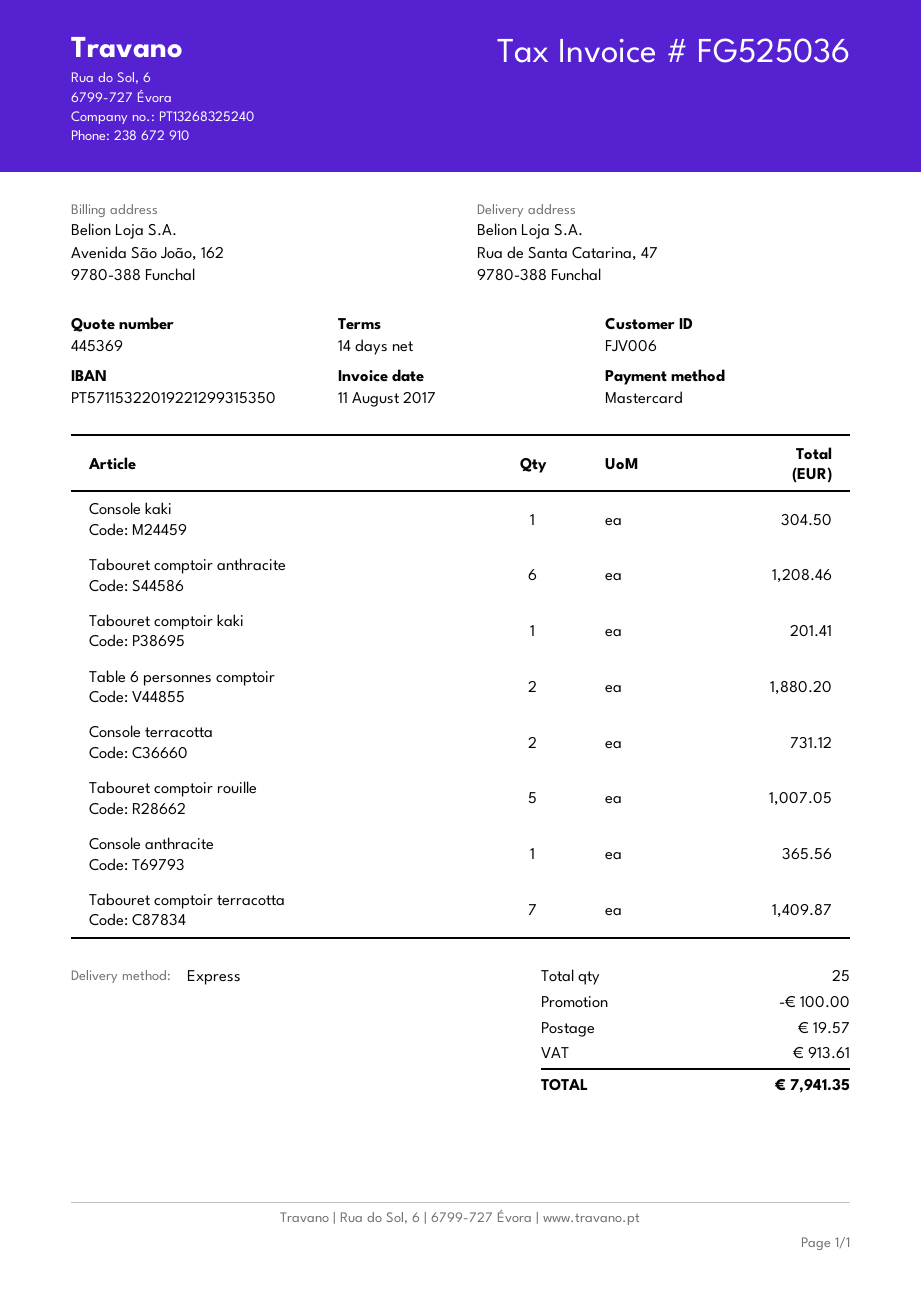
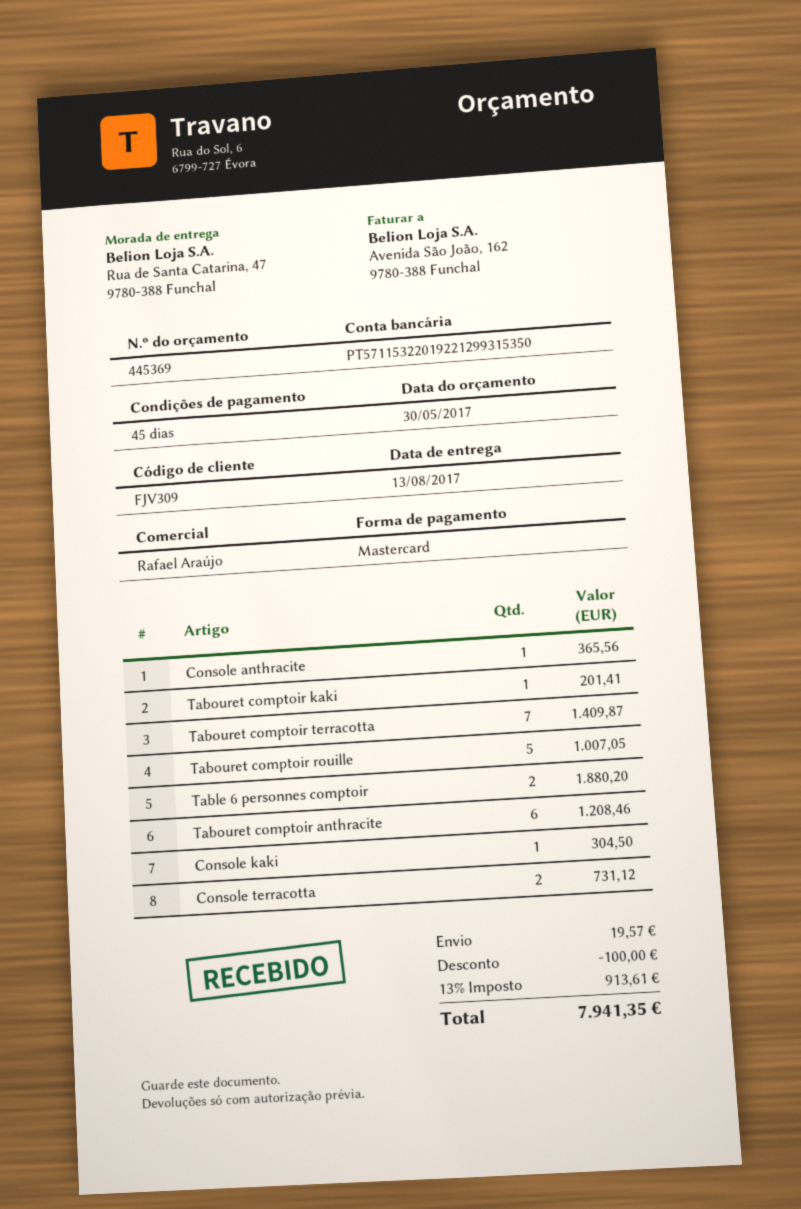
payment terms: 14 days -> 45 days
customer number: FJV006 -> FJV309

